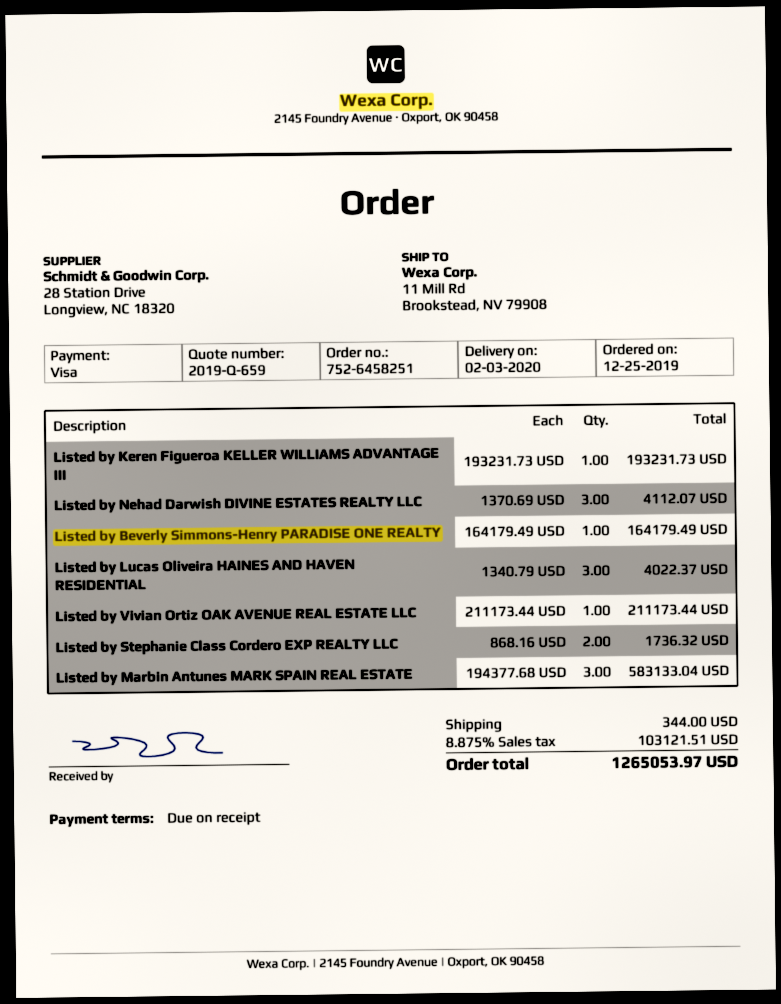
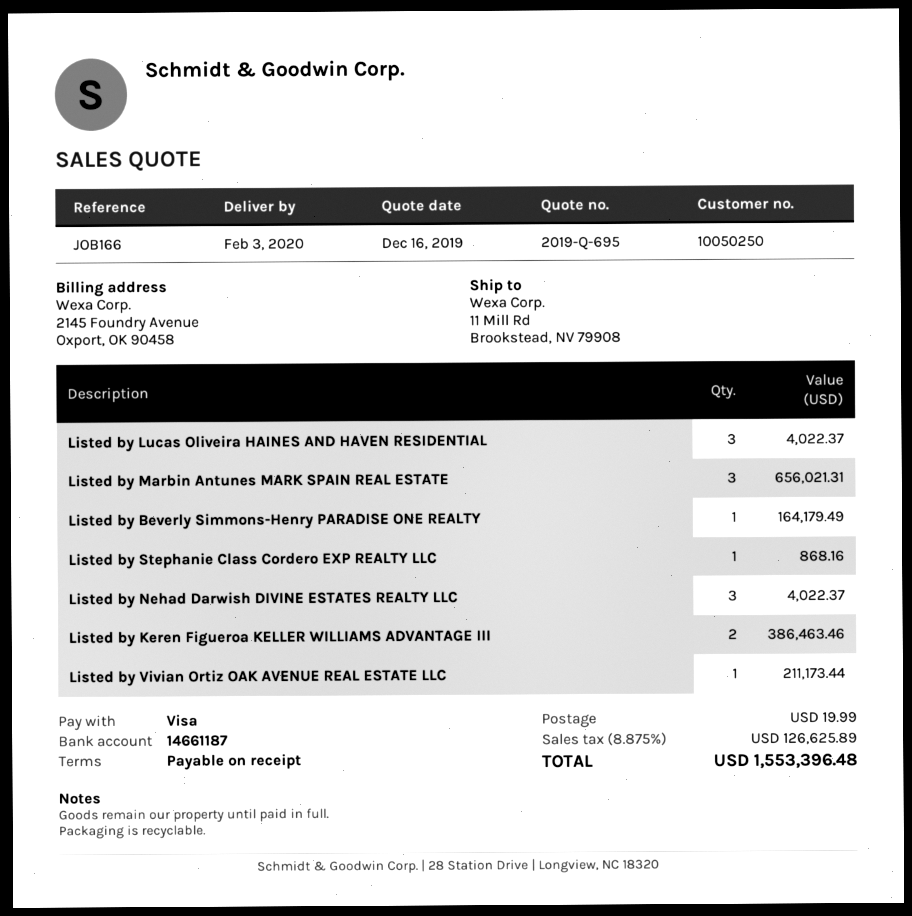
quote number: 2019-Q-659 -> 2019-Q-695
Listed by Keren Figueroa KELLER WILLIAMS ADVANTAGE III: 1 for 193231.73 -> 2 for 386463.46
Listed by Nehad Darwish DIVINE ESTATES REALTY LLC: 3 for 4112.07 -> 3 for 4022.37
Listed by Stephanie Class Cordero EXP REALTY LLC: 2 for 1736.32 -> 1 for 868.16
Listed by Marbin Antunes MARK SPAIN REAL ESTATE: 3 for 583133.04 -> 3 for 656021.31
shipping: 344.00 -> 19.99
tax: 8.875% = 103121.51 -> 8.875% = 126625.89
total: 1265053.97 -> 1553396.48

